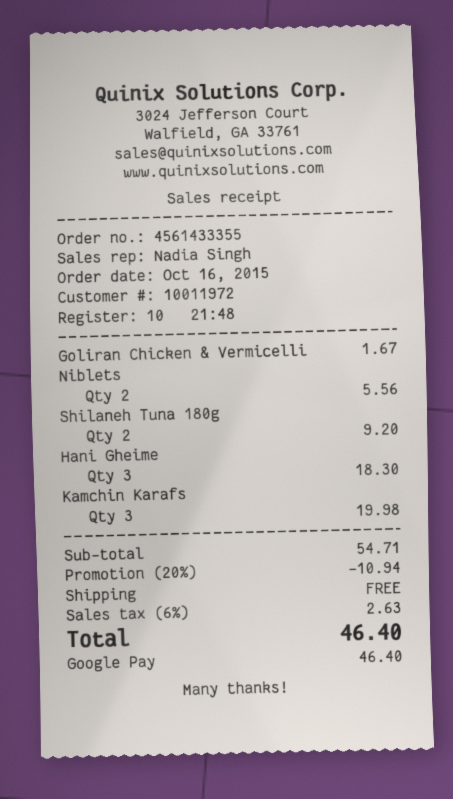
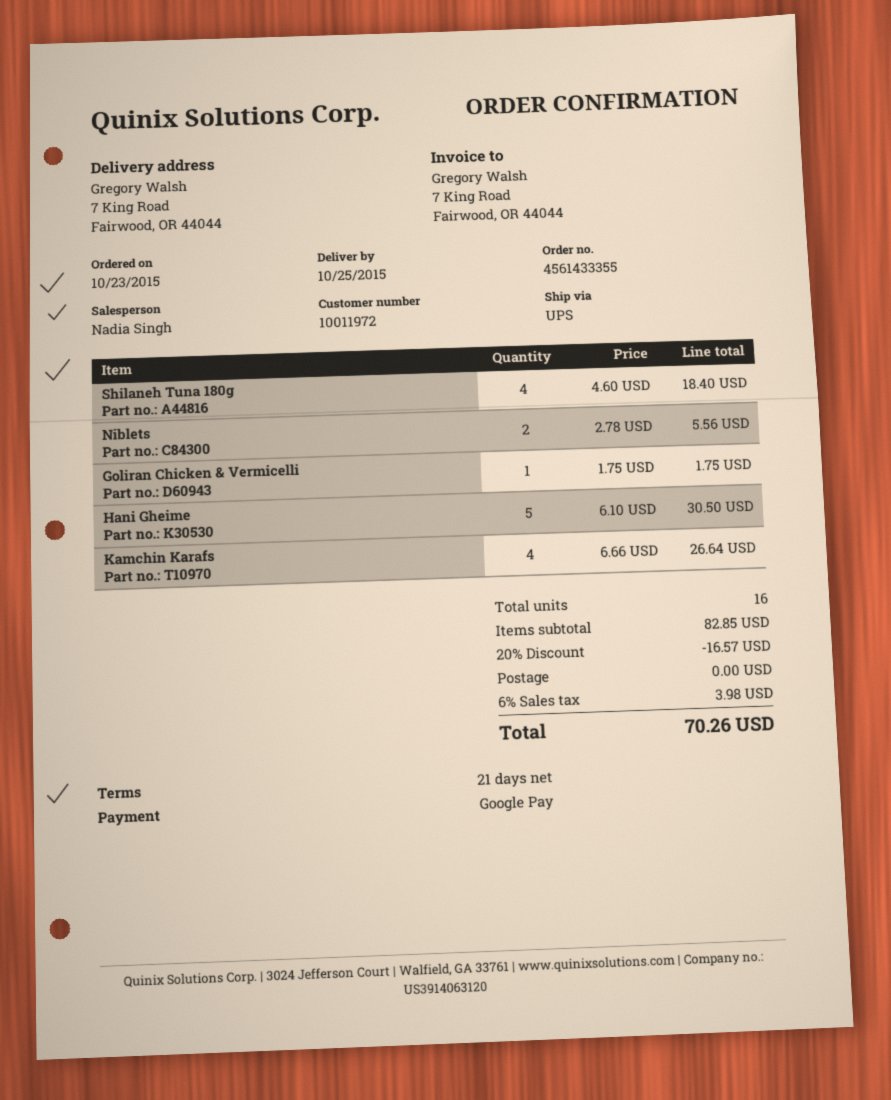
order date: 2015-10-16 -> 2015-10-23
Goliran Chicken & Vermicelli: 1 for 1.67 -> 1 for 1.75
Shilaneh Tuna 180g: 2 for 9.20 -> 4 for 18.40
Hani Gheime: 3 for 18.30 -> 5 for 30.50
Kamchin Karafs: 3 for 19.98 -> 4 for 26.64
subtotal: 54.71 -> 82.85
discount: 20% = 10.94 -> 20% = 16.57
tax: 6% = 2.63 -> 6% = 3.98
total: 46.40 -> 70.26

